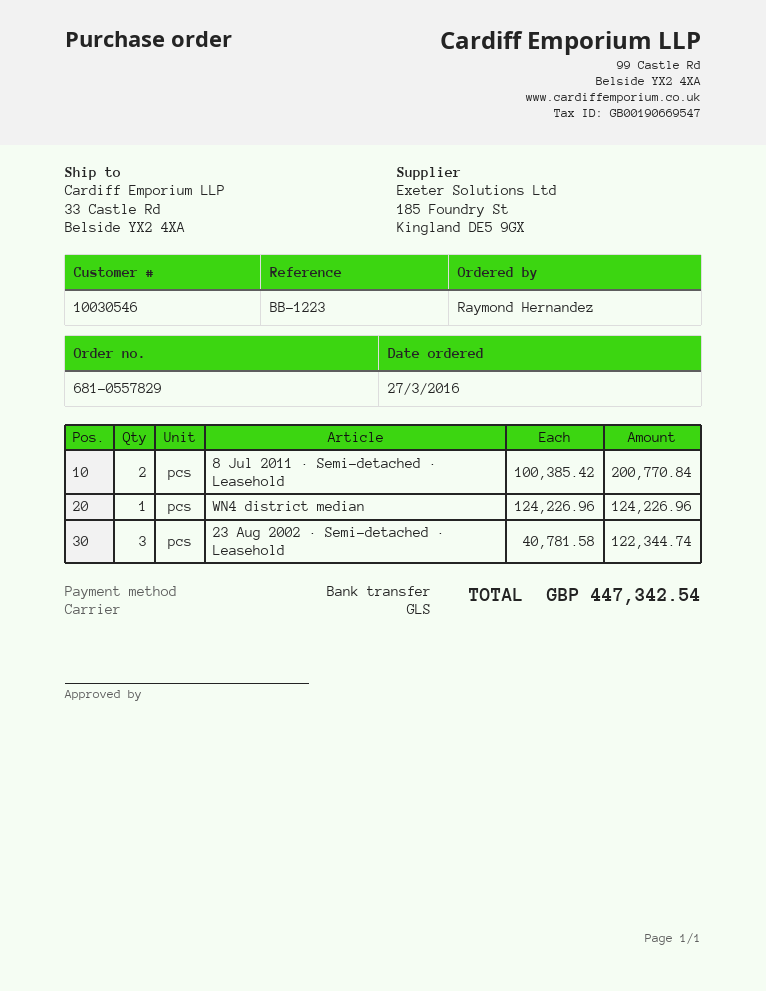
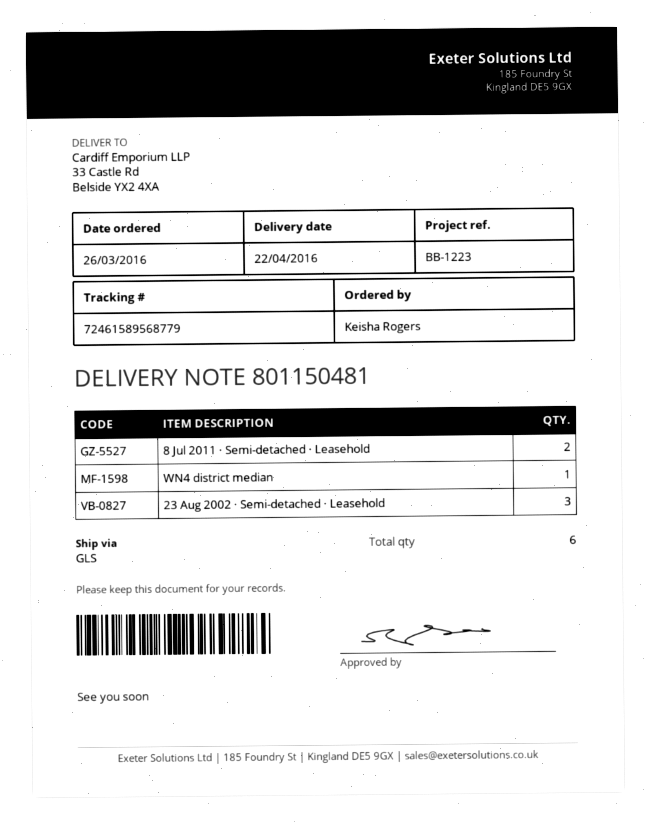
order date: 2016-03-27 -> 2016-03-26
ordered by: Raymond Hernandez -> Keisha Rogers

